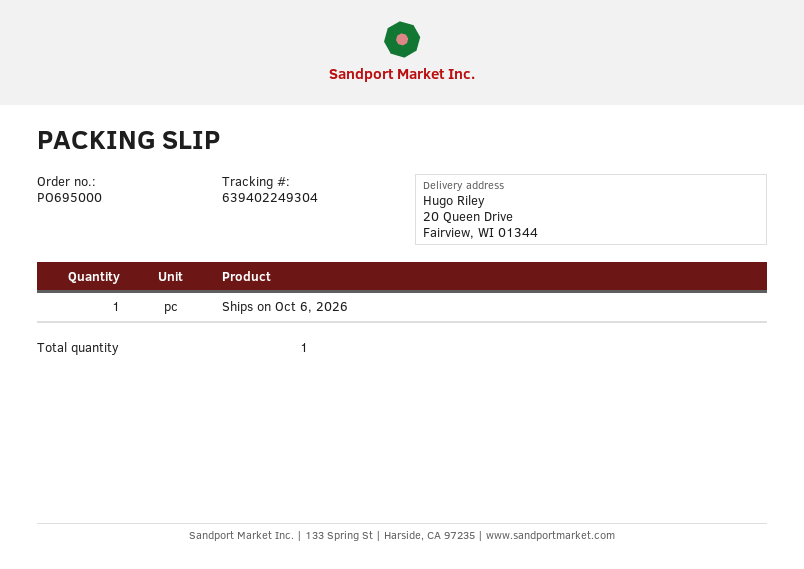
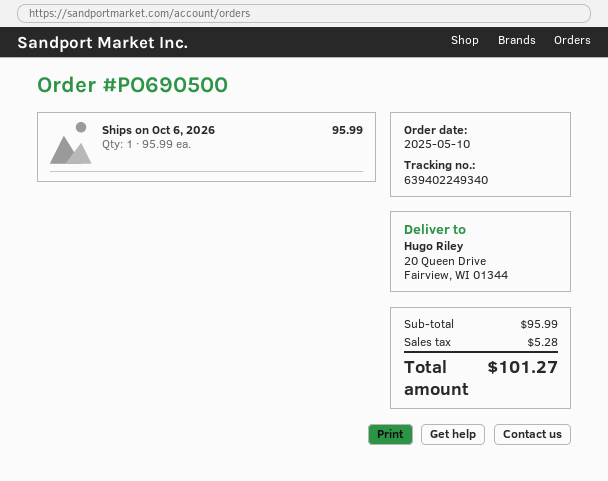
order number: PO695000 -> PO690500
tracking number: 639402249304 -> 639402249340

